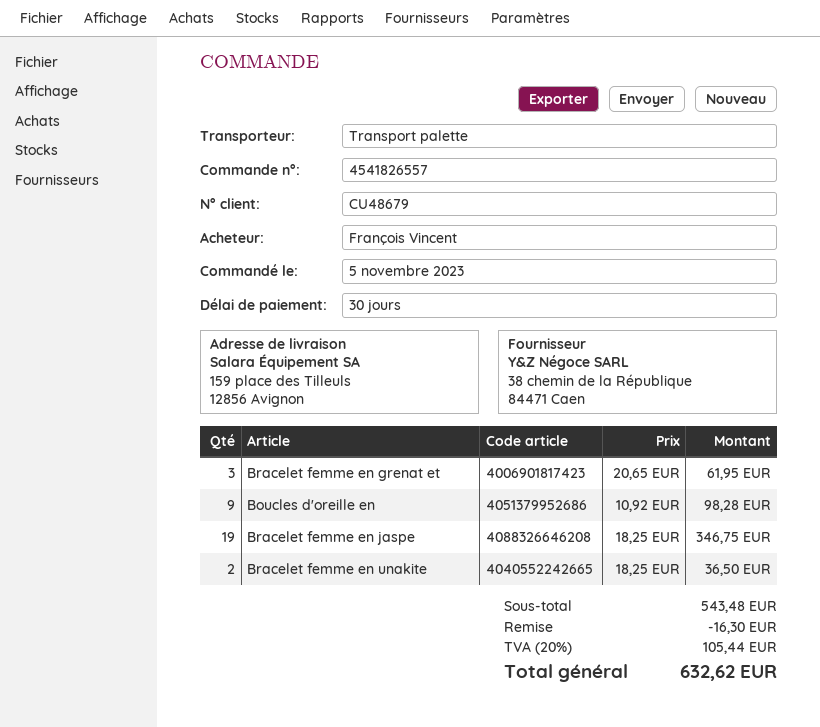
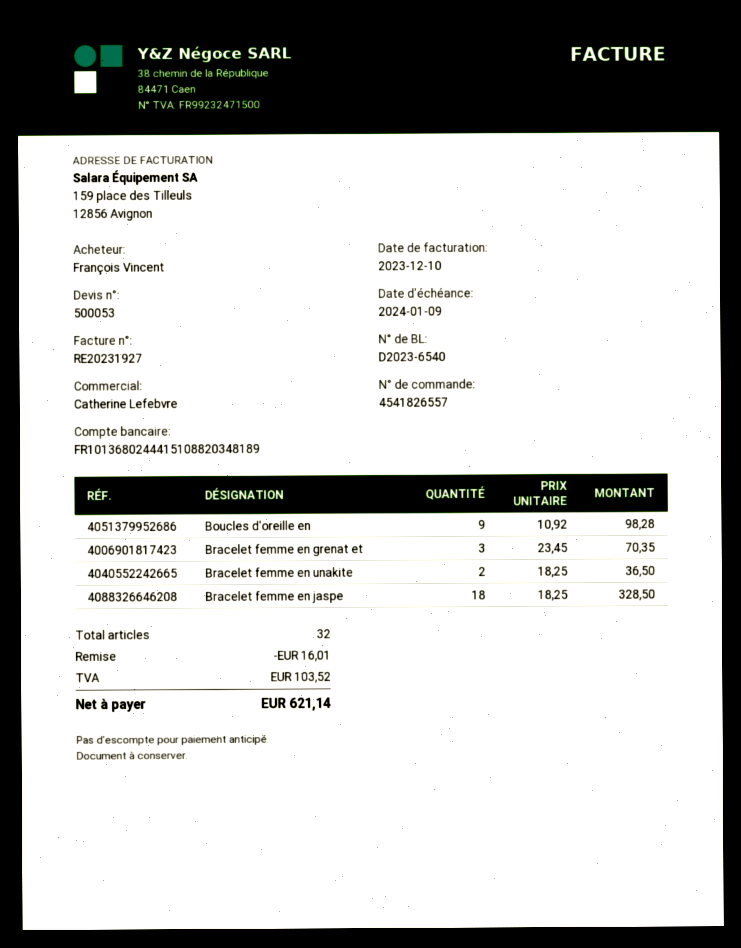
Bracelet femme en grenat et: 3 x 20.65 = 61.95 -> 3 x 23.45 = 70.35
Bracelet femme en jaspe: 19 x 18.25 = 346.75 -> 18 x 18.25 = 328.50
discount: 16.30 -> 16.01
tax: 105.44 -> 103.52
total: 632.62 -> 621.14

